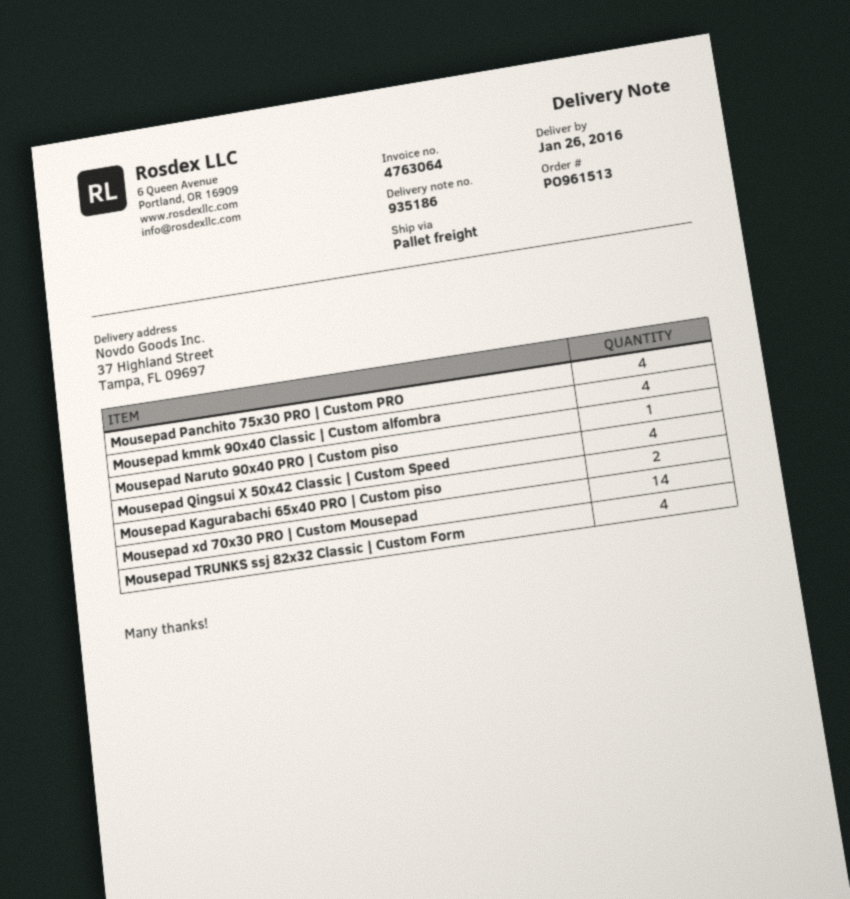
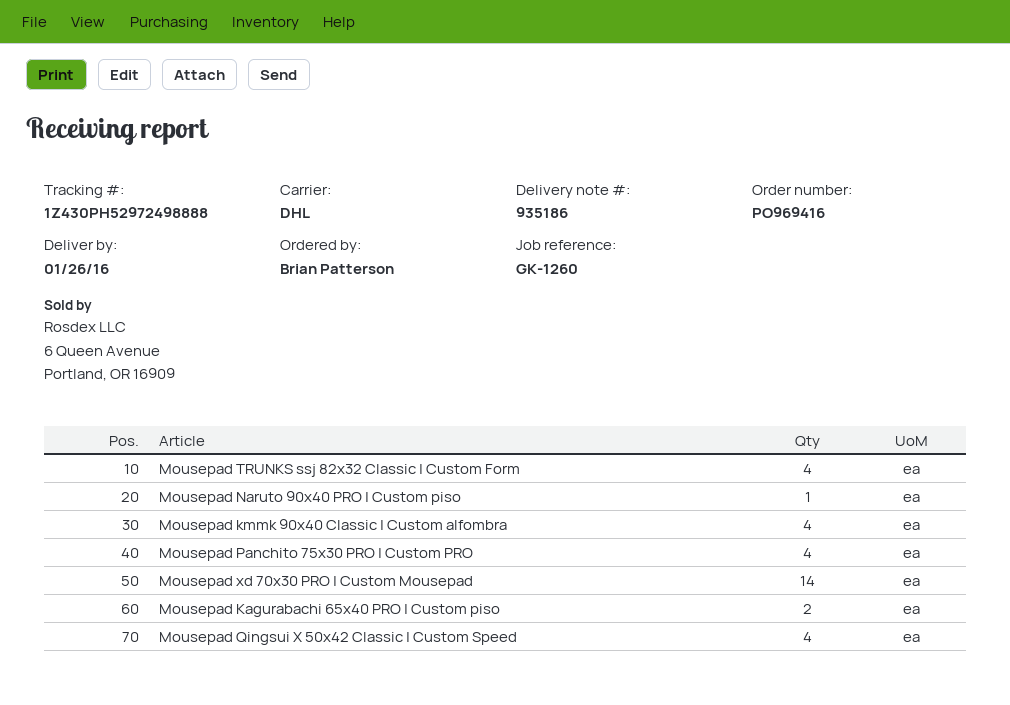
order number: PO961513 -> PO969416
shipping method: pallet freight -> DHL

